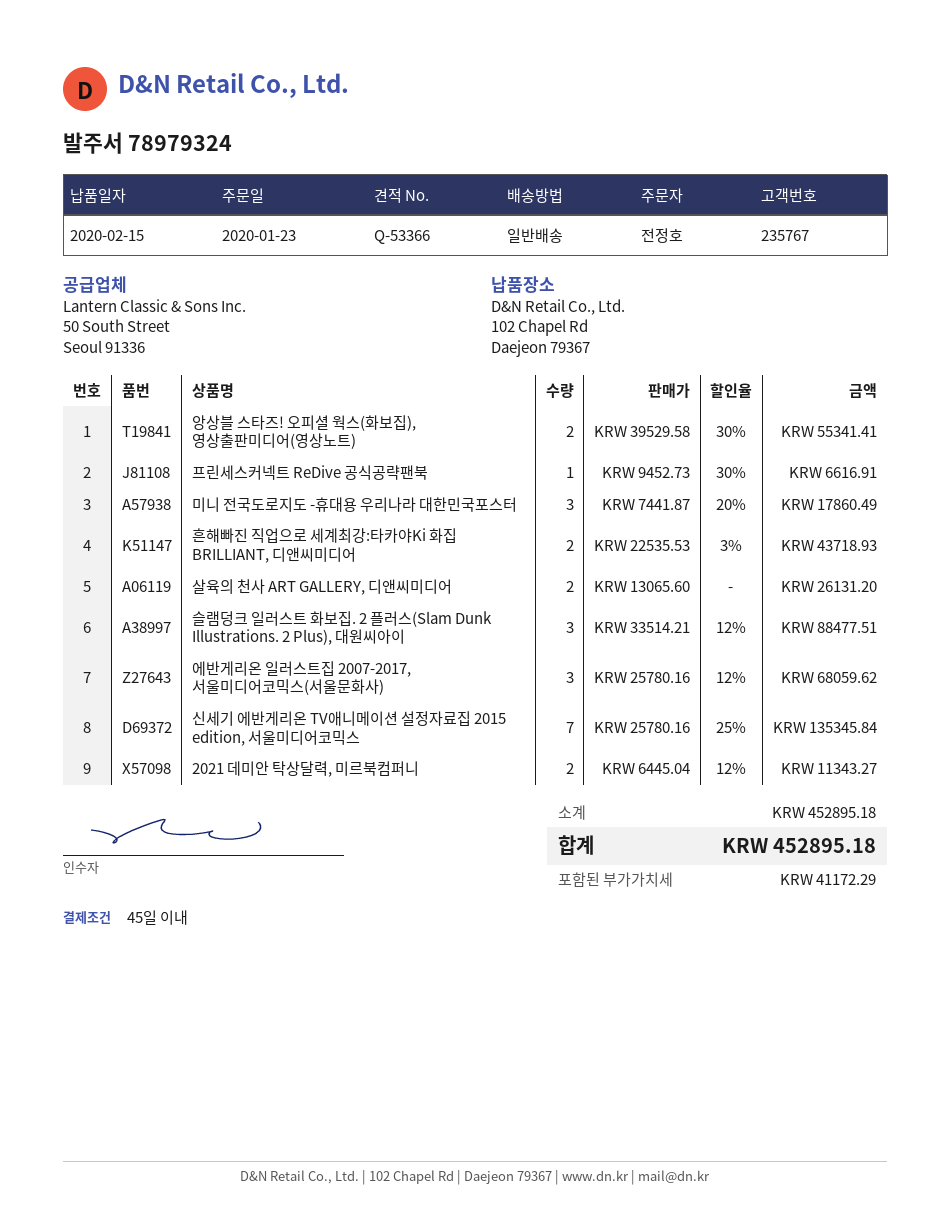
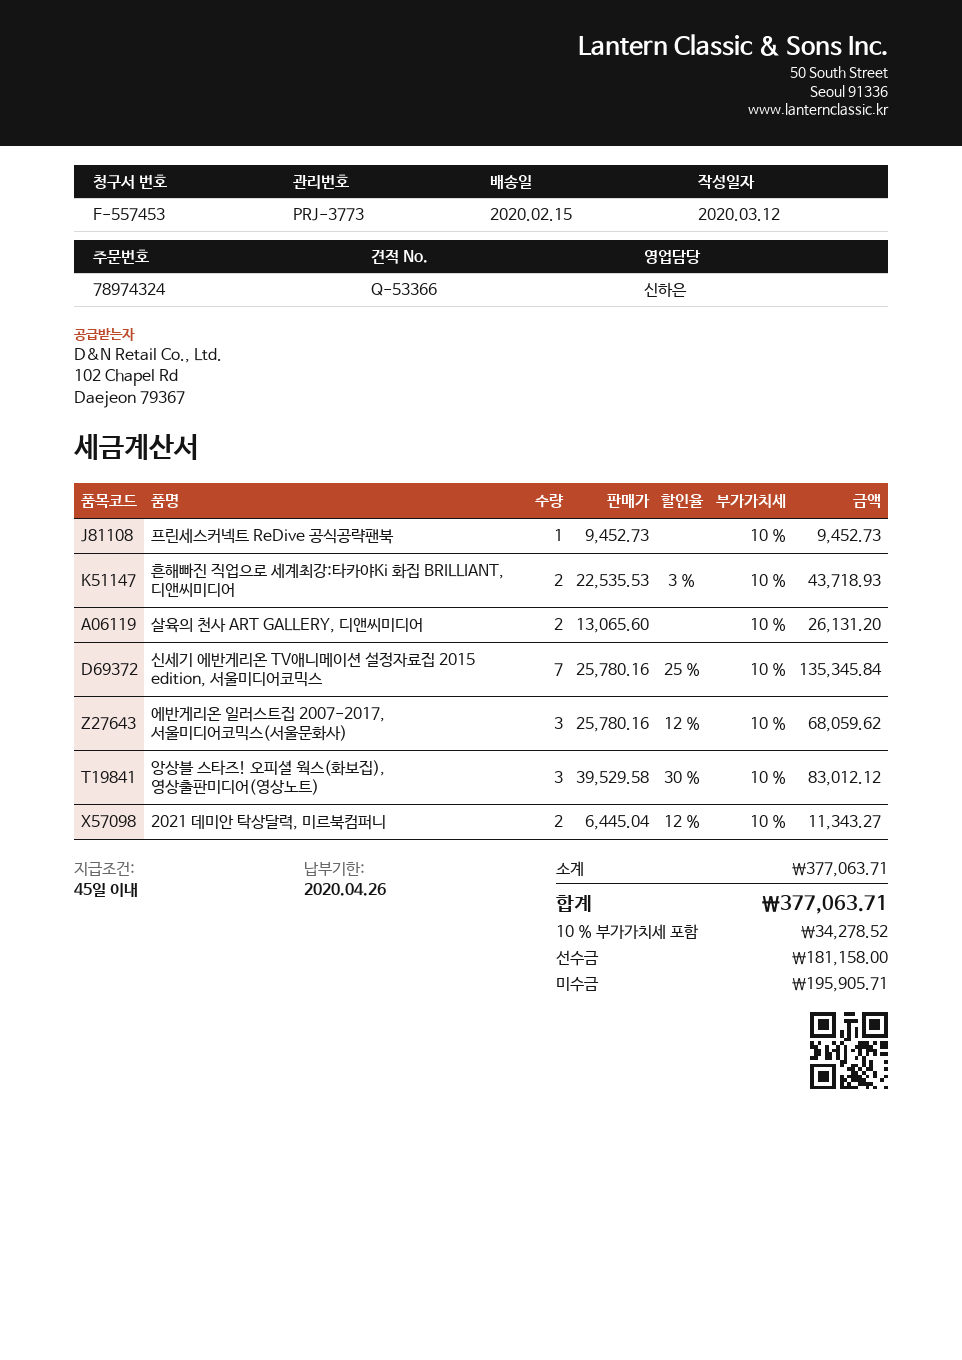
order number: 78979324 -> 78974324
앙상블 스타즈! 오피셜 웍스(화보집), 영상출판미디어(영상노트): 2 x 39529.58 - 30% = 55341.41 -> 3 x 39529.58 - 30% = 83012.12
프린세스커넥트 ReDive 공식공략팬북: 1 x 9452.73 - 30% = 6616.91 -> 1 x 9452.73 = 9452.73
미니 전국도로지도 -휴대용 우리나라 대한민국포스터: 3 x 7441.87 - 20% = 17860.49 -> none
슬램덩크 일러스트 화보집. 2 플러스(Slam Dunk Illustrations. 2 Plus), 대원씨아이: 3 x 33514.21 - 12% = 88477.51 -> none
subtotal: 452895.18 -> 377063.71
tax: 41172.29 -> 34278.52
total: 452895.18 -> 377063.71

